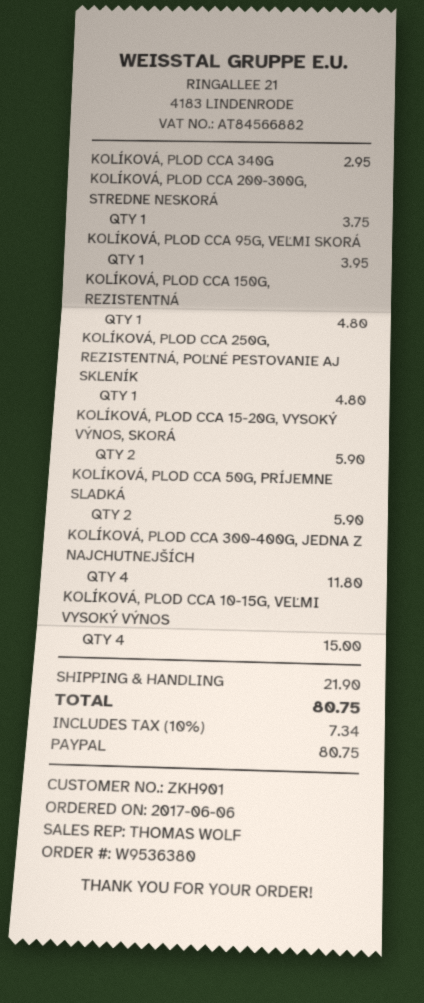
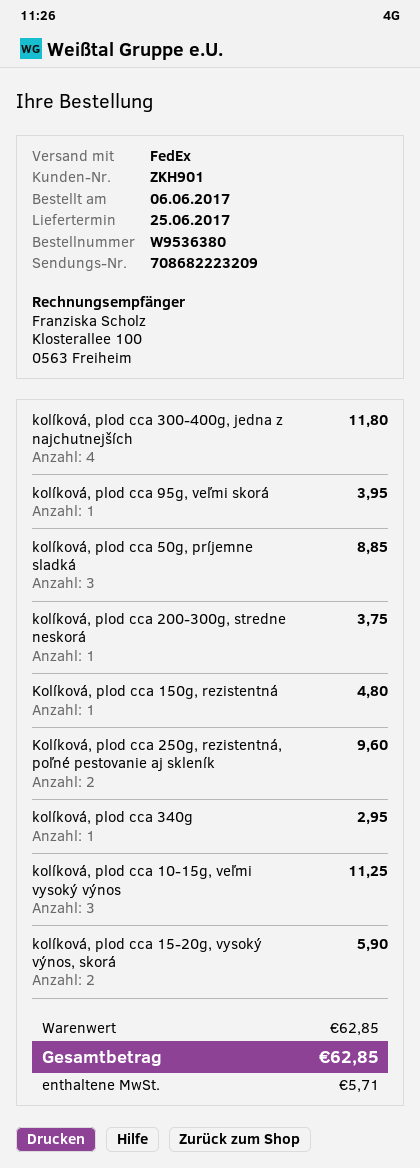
KOLÍKOVÁ, PLOD CCA 250G, REZISTENTNÁ, POĽNÉ PESTOVANIE AJ SKLENÍK: 1 for 4.80 -> 2 for 9.60
KOLÍKOVÁ, PLOD CCA 50G, PRÍJEMNE SLADKÁ: 2 for 5.90 -> 3 for 8.85
KOLÍKOVÁ, PLOD CCA 10-15G, VEĽMI VYSOKÝ VÝNOS: 4 for 15.00 -> 3 for 11.25
shipping: 21.90 -> none
tax: 7.34 -> 5.71
total: 80.75 -> 62.85

